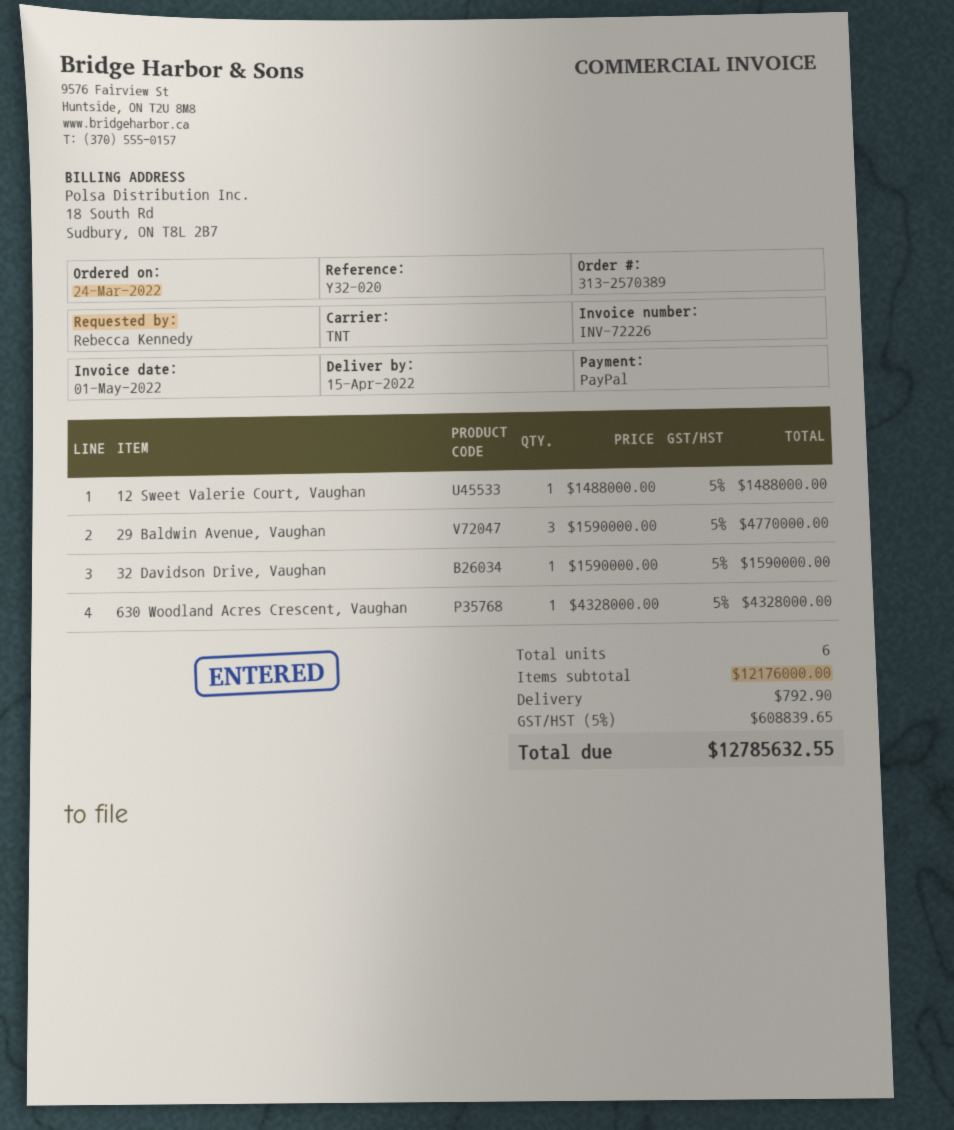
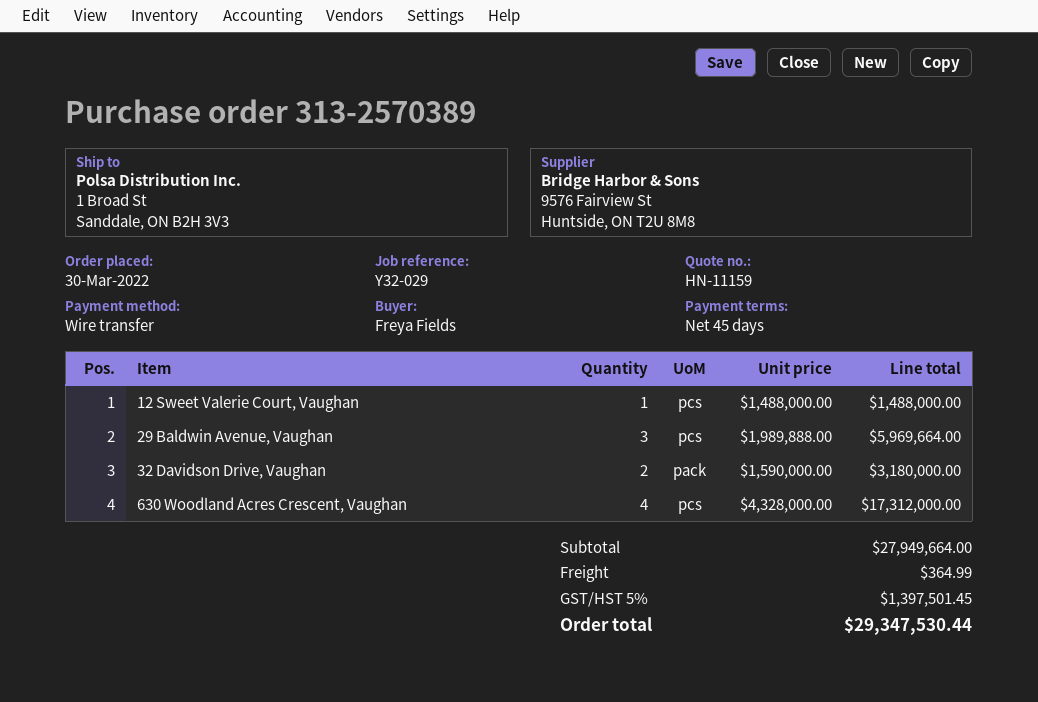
order date: 2022-03-24 -> 2022-03-30
reference: Y32-020 -> Y32-029
ordered by: Rebecca Kennedy -> Freya Fields
payment method: PayPal -> bank transfer
29 Baldwin Avenue, Vaughan: 3 x 1590000.00 = 4770000.00 -> 3 x 1989888.00 = 5969664.00
32 Davidson Drive, Vaughan: 1 x 1590000.00 = 1590000.00 -> 2 x 1590000.00 = 3180000.00
630 Woodland Acres Crescent, Vaughan: 1 x 4328000.00 = 4328000.00 -> 4 x 4328000.00 = 17312000.00
subtotal: 12176000.00 -> 27949664.00
shipping: 792.90 -> 364.99
tax: 5% = 608839.65 -> 5% = 1397501.45
total: 12785632.55 -> 29347530.44

